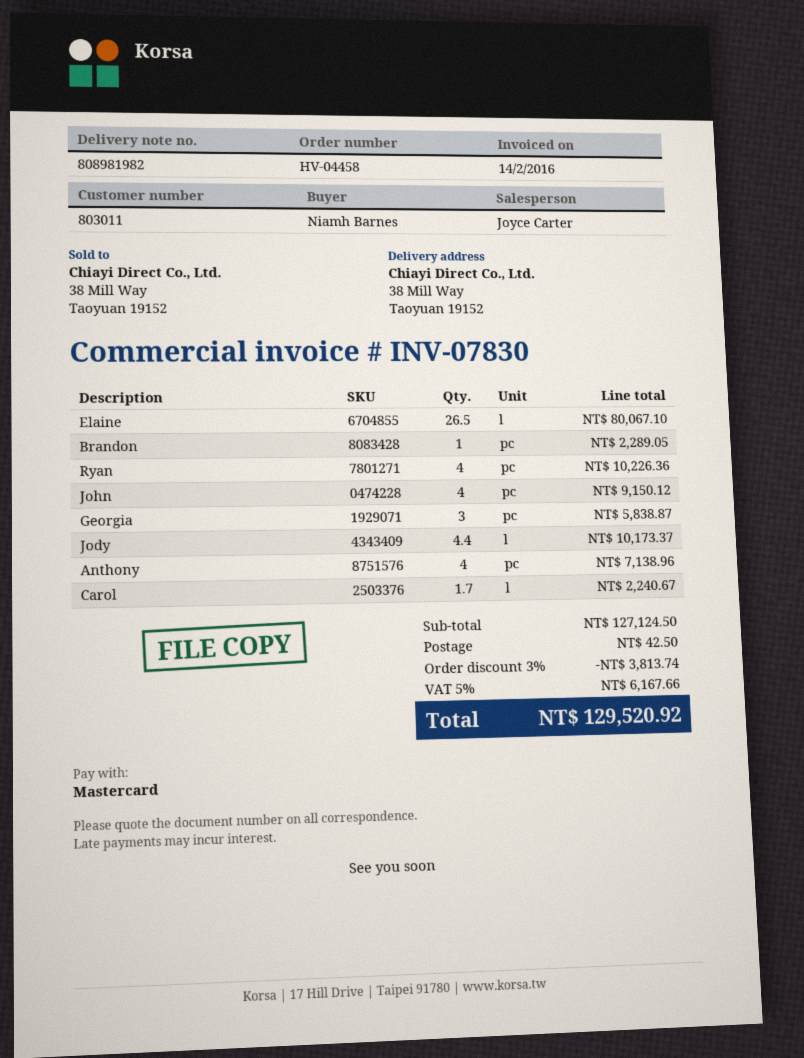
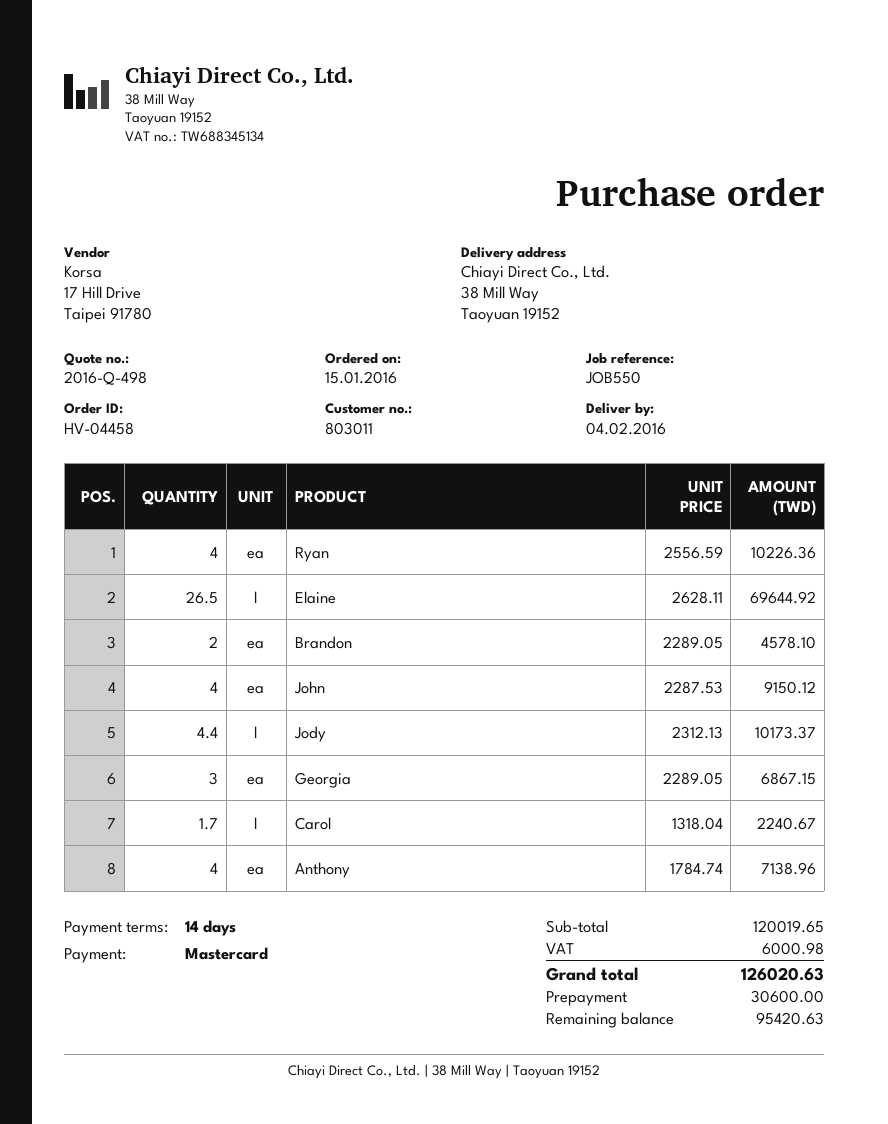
Elaine: 26.5 for 80067.10 -> 26.5 for 69644.92
Brandon: 1 for 2289.05 -> 2 for 4578.10
Georgia: 3 for 5838.87 -> 3 for 6867.15
subtotal: 127124.50 -> 120019.65
discount: 3% = 3813.74 -> none
shipping: 42.50 -> none
tax: 6167.66 -> 6000.98
total: 129520.92 -> 126020.63

